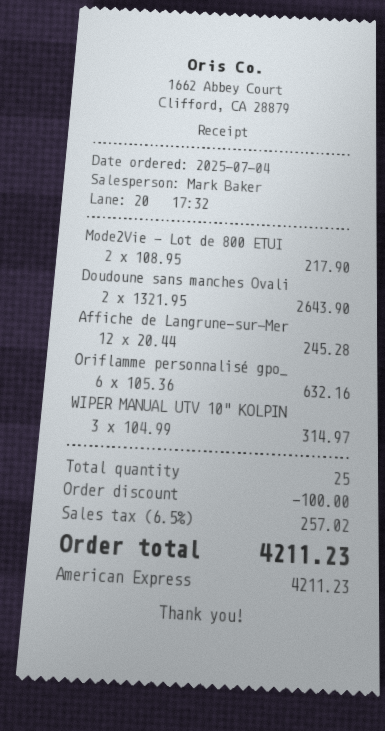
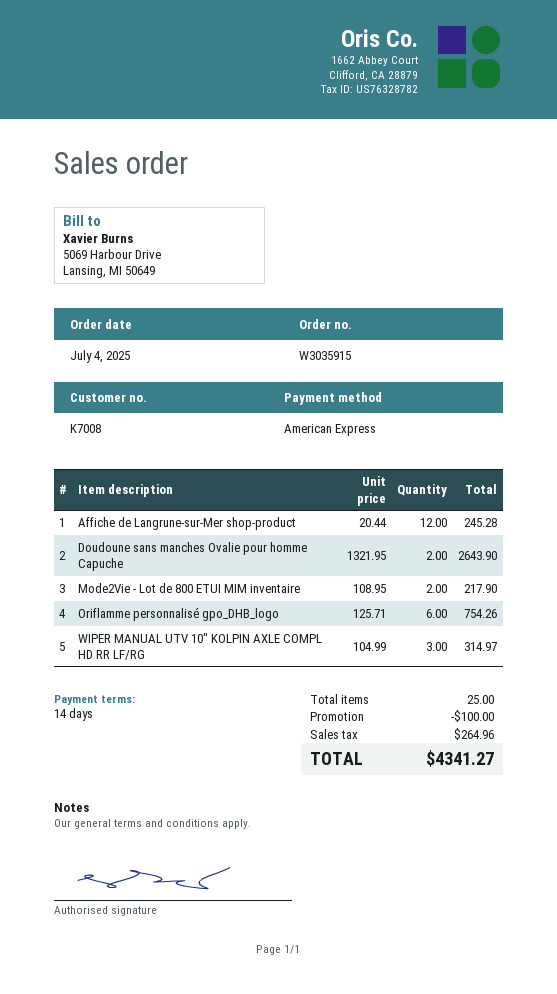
Oriflamme personnalisé gpo_: 6 x 105.36 = 632.16 -> 6 x 125.71 = 754.26
tax: 257.02 -> 264.96
total: 4211.23 -> 4341.27

